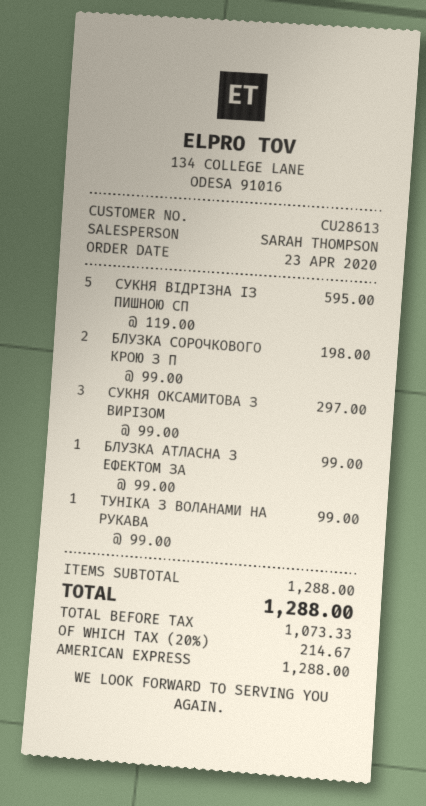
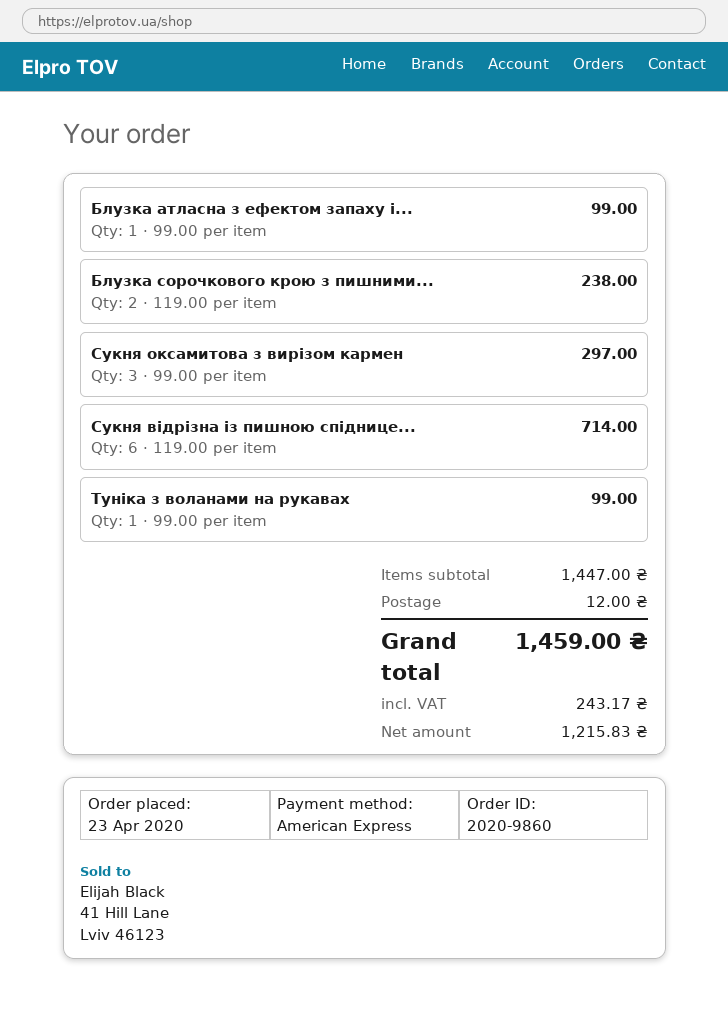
СУКНЯ ВІДРІЗНА ІЗ ПИШНОЮ СП: 5 x 119.00 = 595.00 -> 6 x 119.00 = 714.00
БЛУЗКА СОРОЧКОВОГО КРОЮ З П: 2 x 99.00 = 198.00 -> 2 x 119.00 = 238.00
subtotal: 1288.00 -> 1447.00
shipping: none -> 12.00
net: 1073.33 -> 1215.83
tax: 214.67 -> 243.17
total: 1288.00 -> 1459.00

